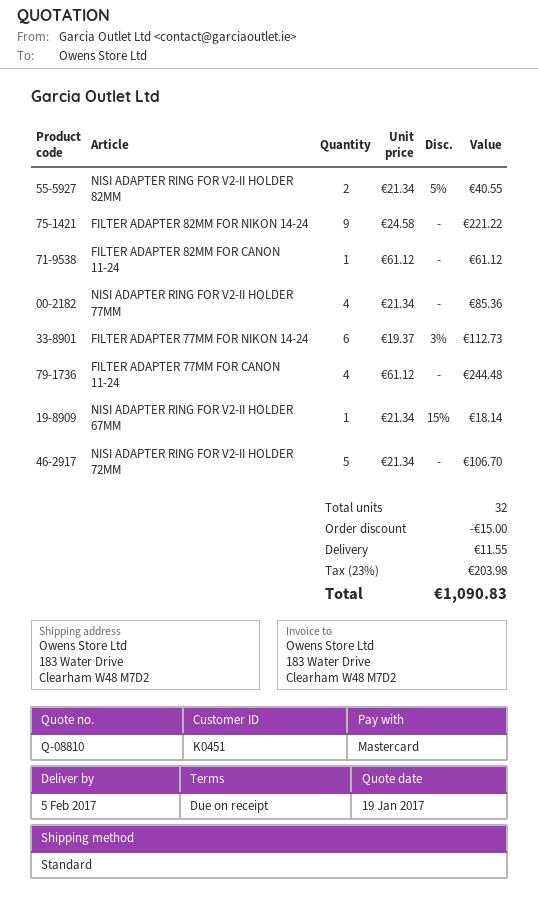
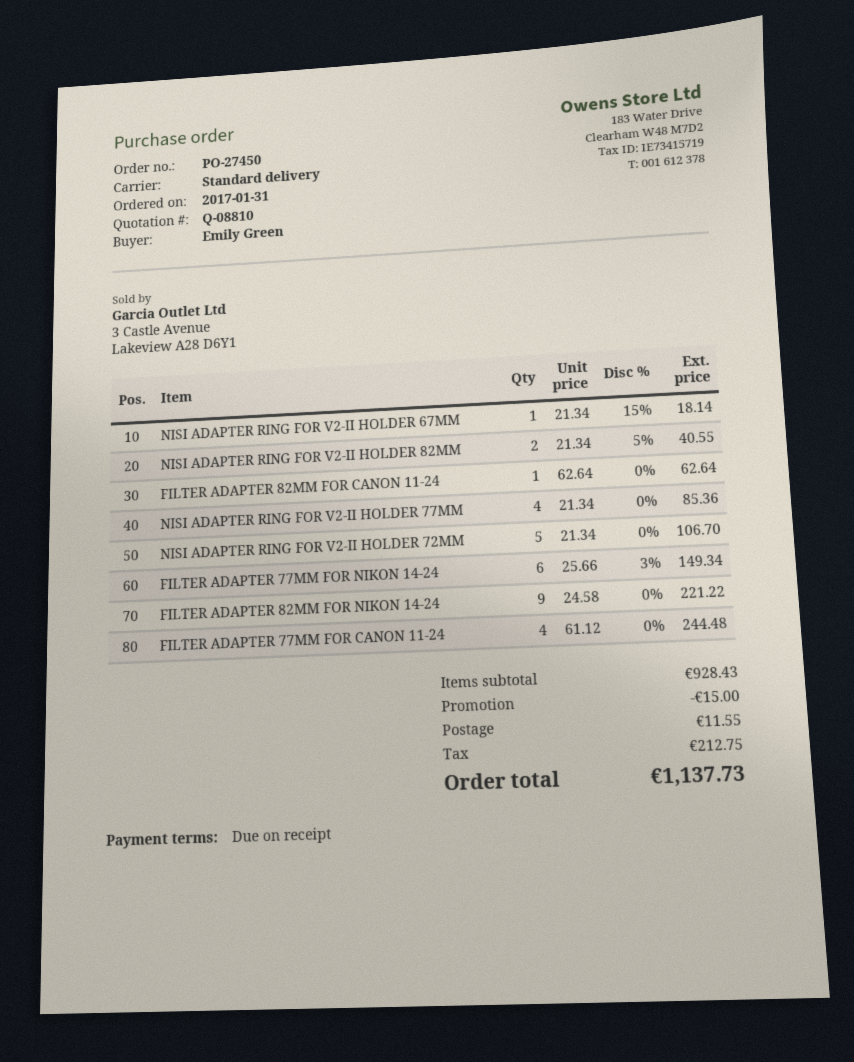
FILTER ADAPTER 82MM FOR CANON 11-24: 1 x 61.12 = 61.12 -> 1 x 62.64 = 62.64
FILTER ADAPTER 77MM FOR NIKON 14-24: 6 x 19.37 - 3% = 112.73 -> 6 x 25.66 - 3% = 149.34
tax: 203.98 -> 212.75
total: 1090.83 -> 1137.73

